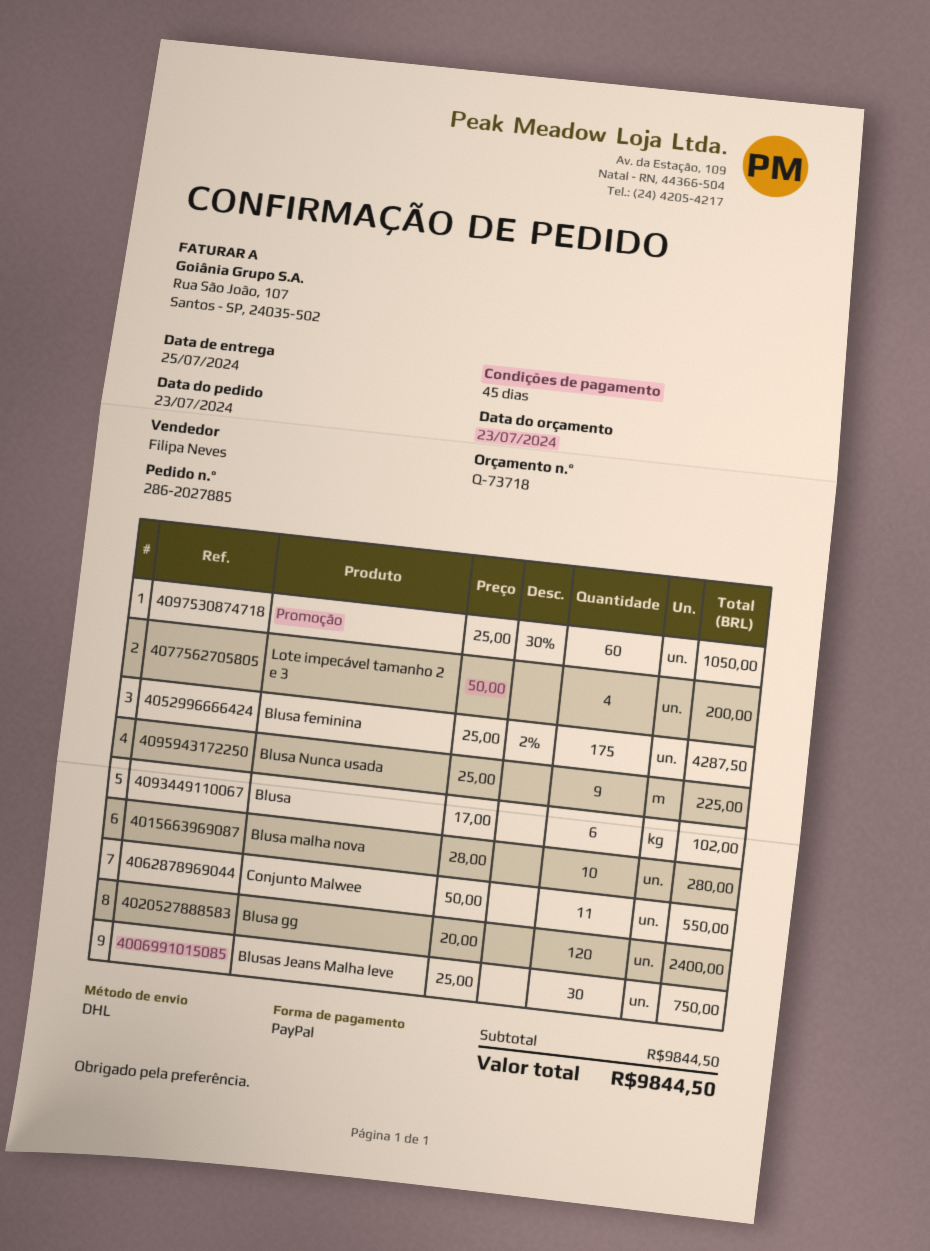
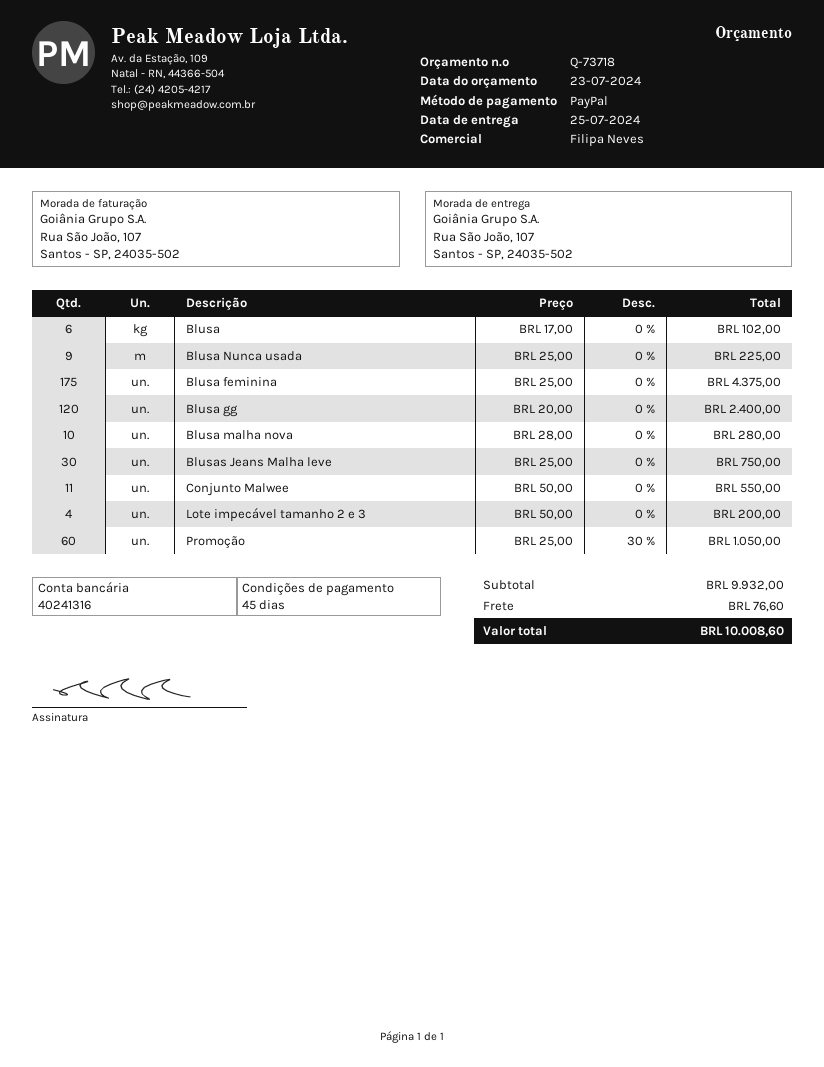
Blusa feminina: 175 x 25.00 - 2% = 4287.50 -> 175 x 25.00 = 4375.00
subtotal: 9844.50 -> 9932.00
shipping: none -> 76.60
total: 9844.50 -> 10008.60

